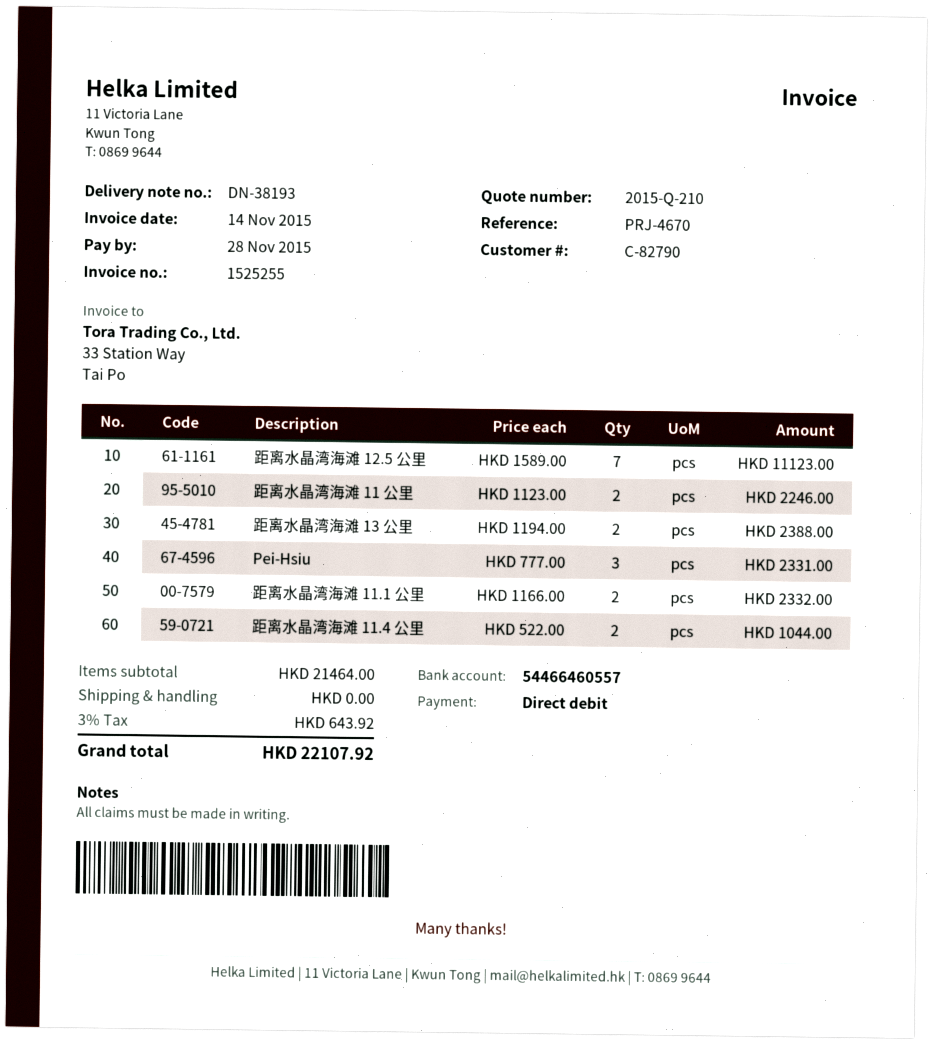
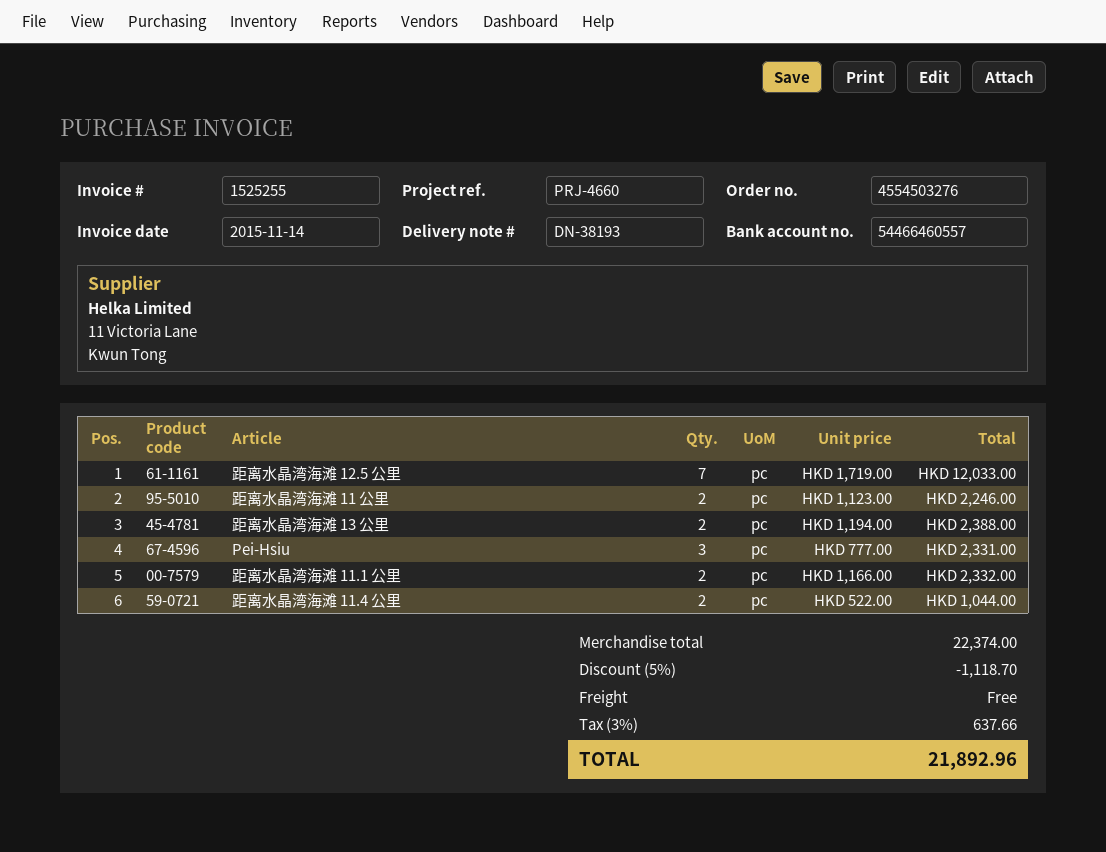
reference: PRJ-4670 -> PRJ-4660
距离水晶湾海滩 12.5 公里: 7 x 1589.00 = 11123.00 -> 7 x 1719.00 = 12033.00
subtotal: 21464.00 -> 22374.00
discount: none -> 5% = 1118.70
tax: 3% = 643.92 -> 3% = 637.66
total: 22107.92 -> 21892.96

